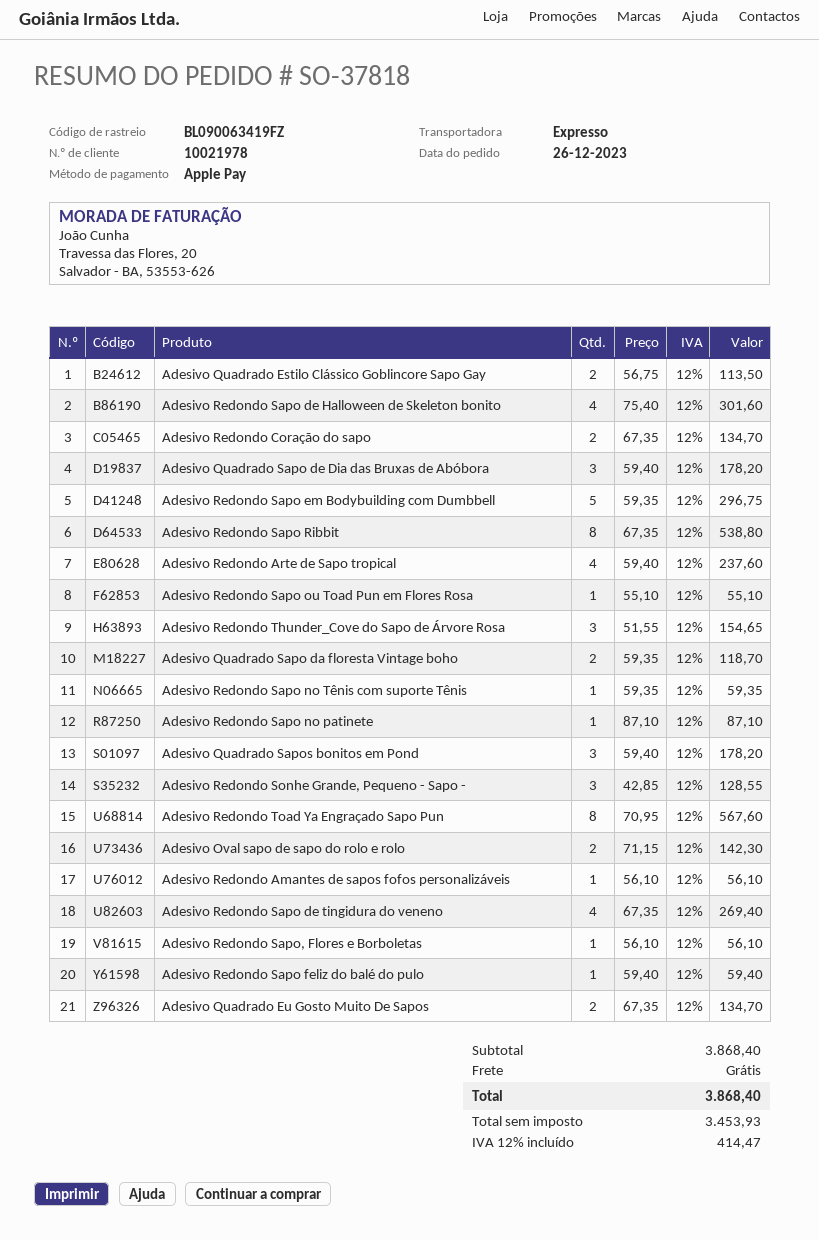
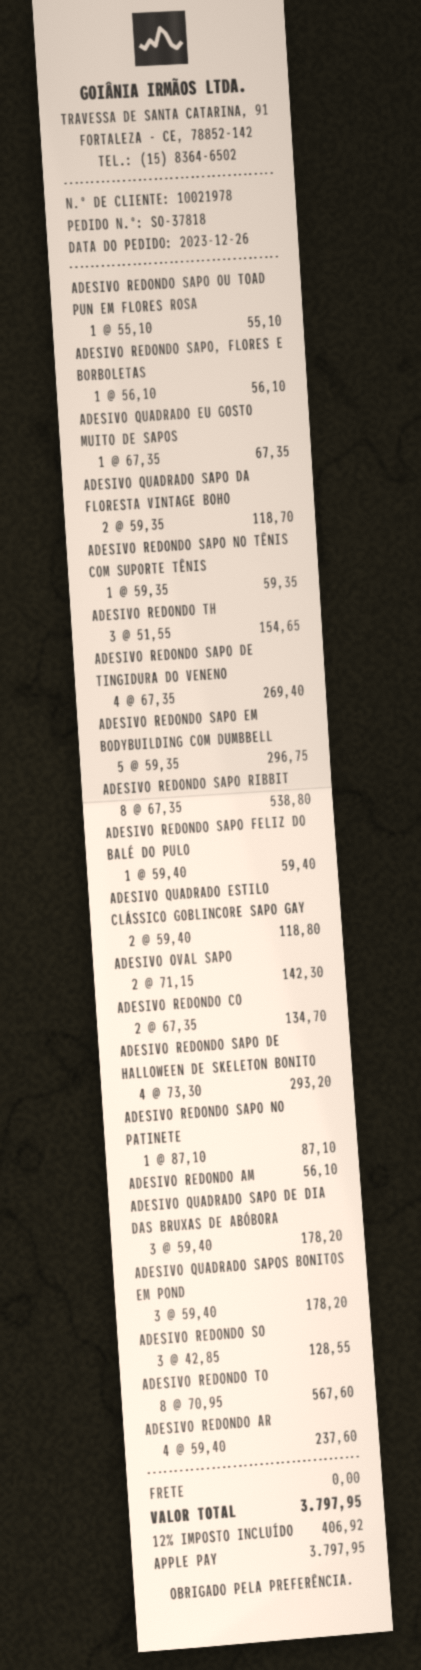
Adesivo Quadrado Estilo Clássico Goblincore Sapo Gay: 2 x 56.75 = 113.50 -> 2 x 59.40 = 118.80
Adesivo Redondo Sapo de Halloween de Skeleton bonito: 4 x 75.40 = 301.60 -> 4 x 73.30 = 293.20
Adesivo Quadrado Eu Gosto Muito De Sapos: 2 x 67.35 = 134.70 -> 1 x 67.35 = 67.35
tax: 12% = 414.47 -> 12% = 406.92
total: 3868.40 -> 3797.95

